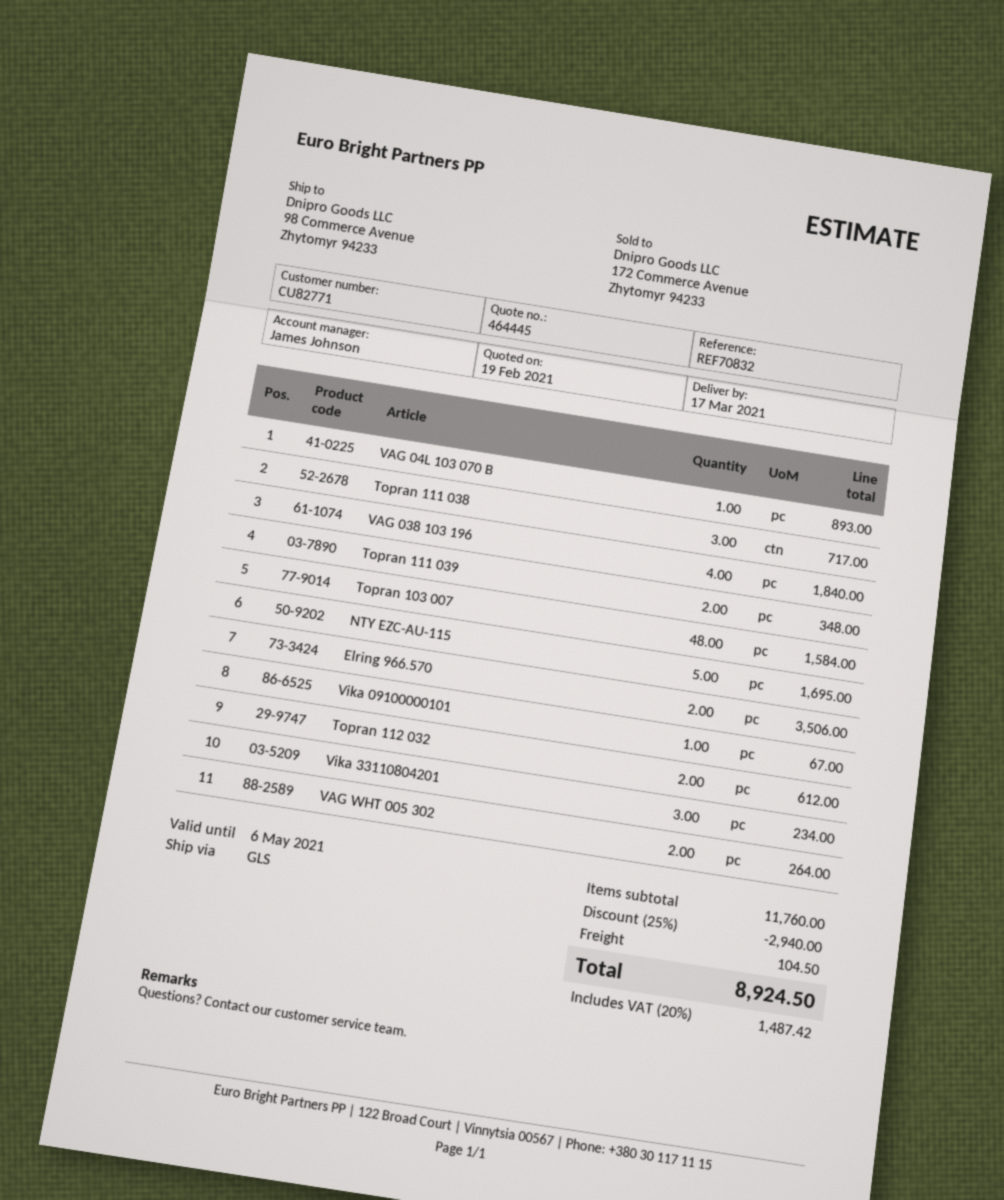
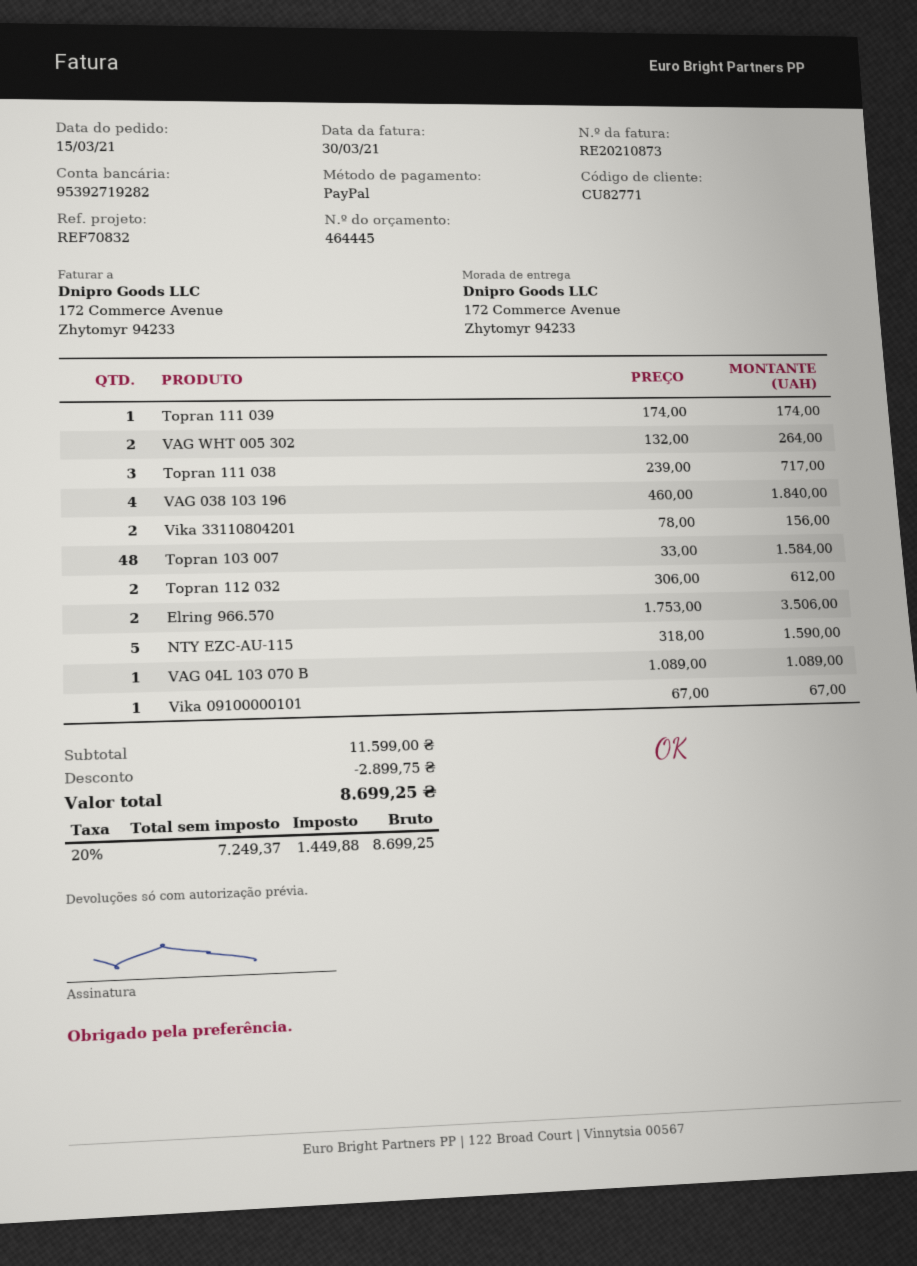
ship to: 98 Commerce Avenue, Zhytomyr 94233 -> 172 Commerce Avenue, Zhytomyr 94233
VAG 04L 103 070 B: 1 for 893.00 -> 1 for 1089.00
Topran 111 039: 2 for 348.00 -> 1 for 174.00
NTY EZC-AU-115: 5 for 1695.00 -> 5 for 1590.00
Vika 33110804201: 3 for 234.00 -> 2 for 156.00
subtotal: 11760.00 -> 11599.00
discount: 2940.00 -> 2899.75
shipping: 104.50 -> none
tax: 20% = 1487.42 -> 20% = 1449.88
total: 8924.50 -> 8699.25

